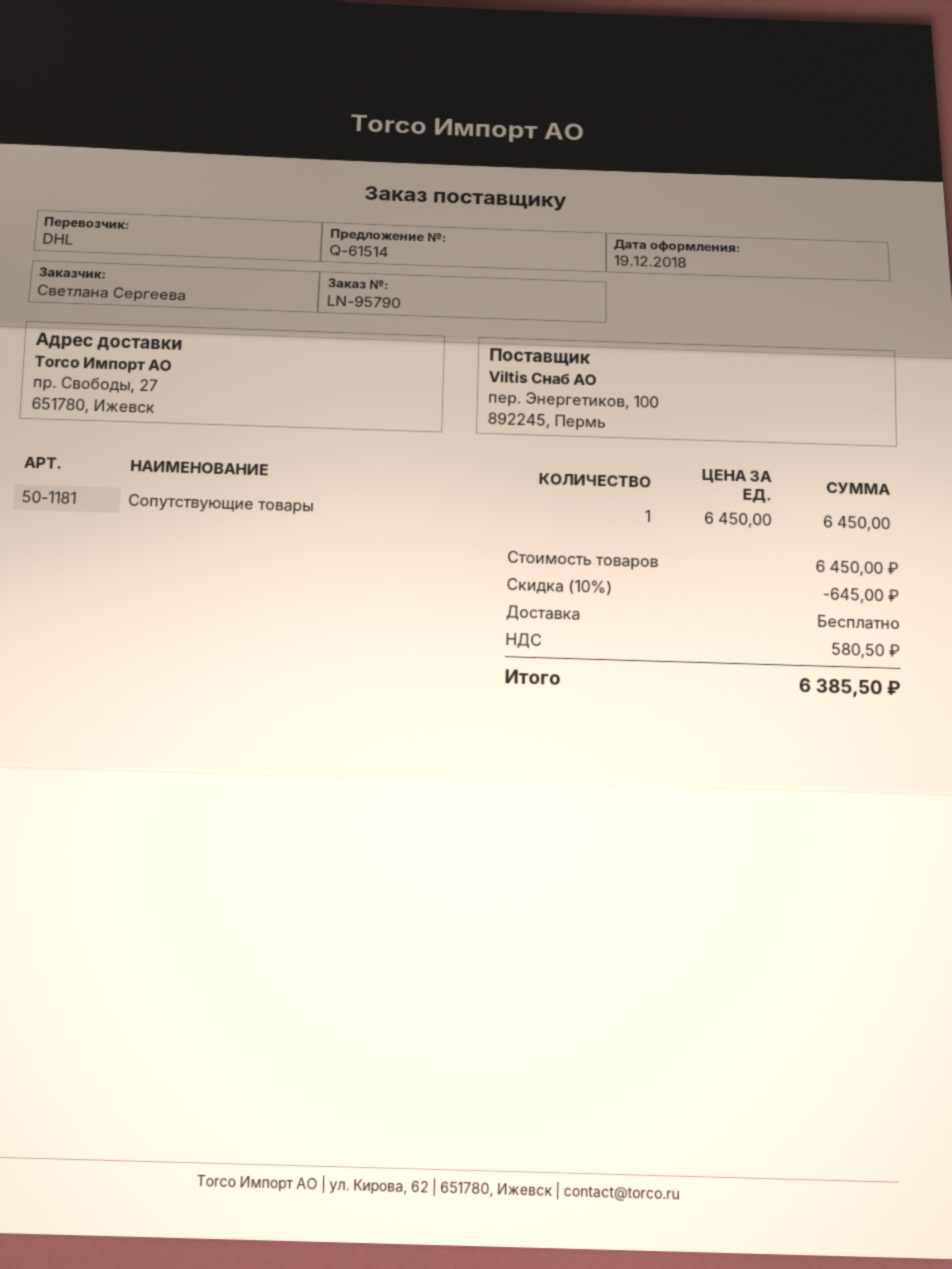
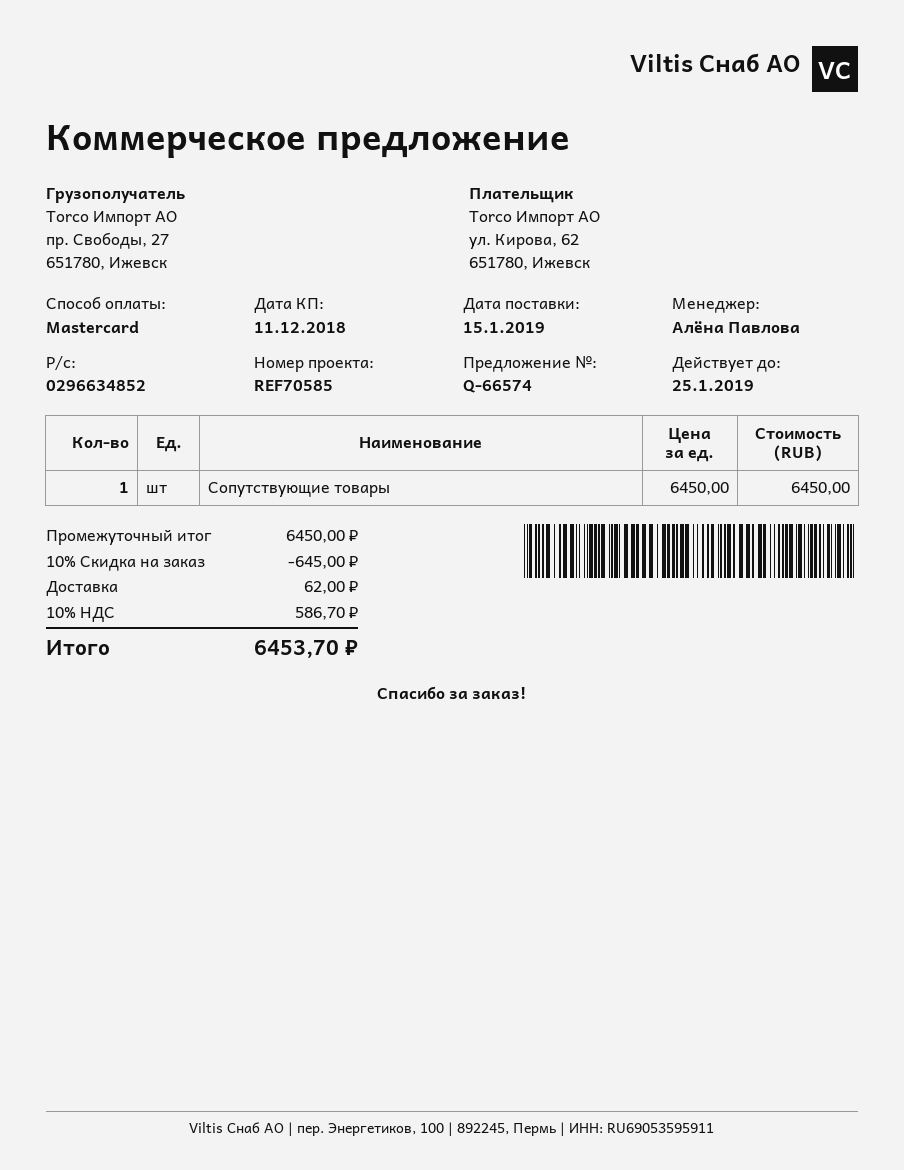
quote number: Q-61514 -> Q-66574
shipping: 0.00 -> 62.00
tax: 580.50 -> 586.70
total: 6385.50 -> 6453.70

